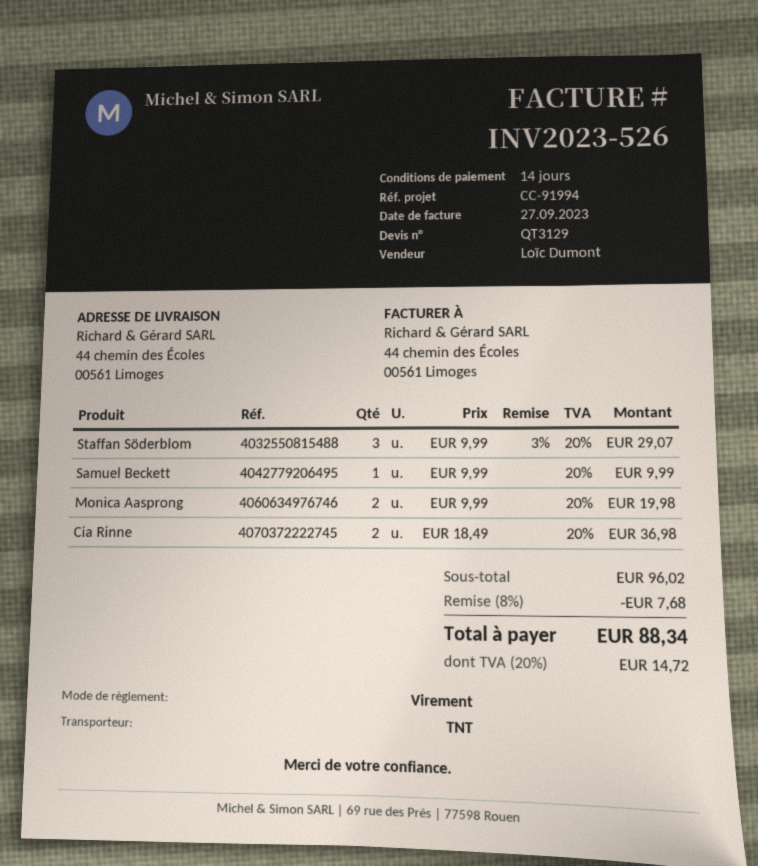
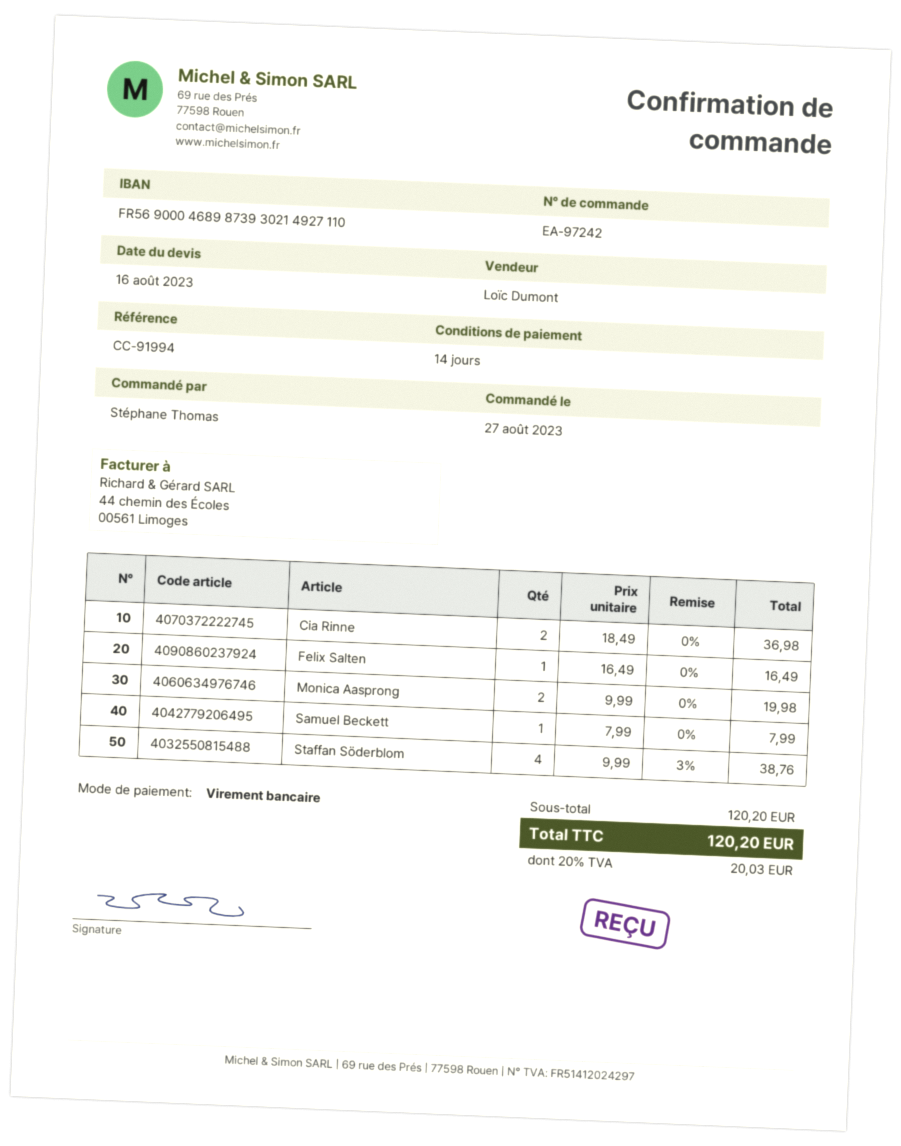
Staffan Söderblom: 3 x 9.99 - 3% = 29.07 -> 4 x 9.99 - 3% = 38.76
Samuel Beckett: 1 x 9.99 = 9.99 -> 1 x 7.99 = 7.99
Felix Salten: none -> 1 x 16.49 = 16.49
subtotal: 96.02 -> 120.20
discount: 8% = 7.68 -> none
tax: 20% = 14.72 -> 20% = 20.03
total: 88.34 -> 120.20

